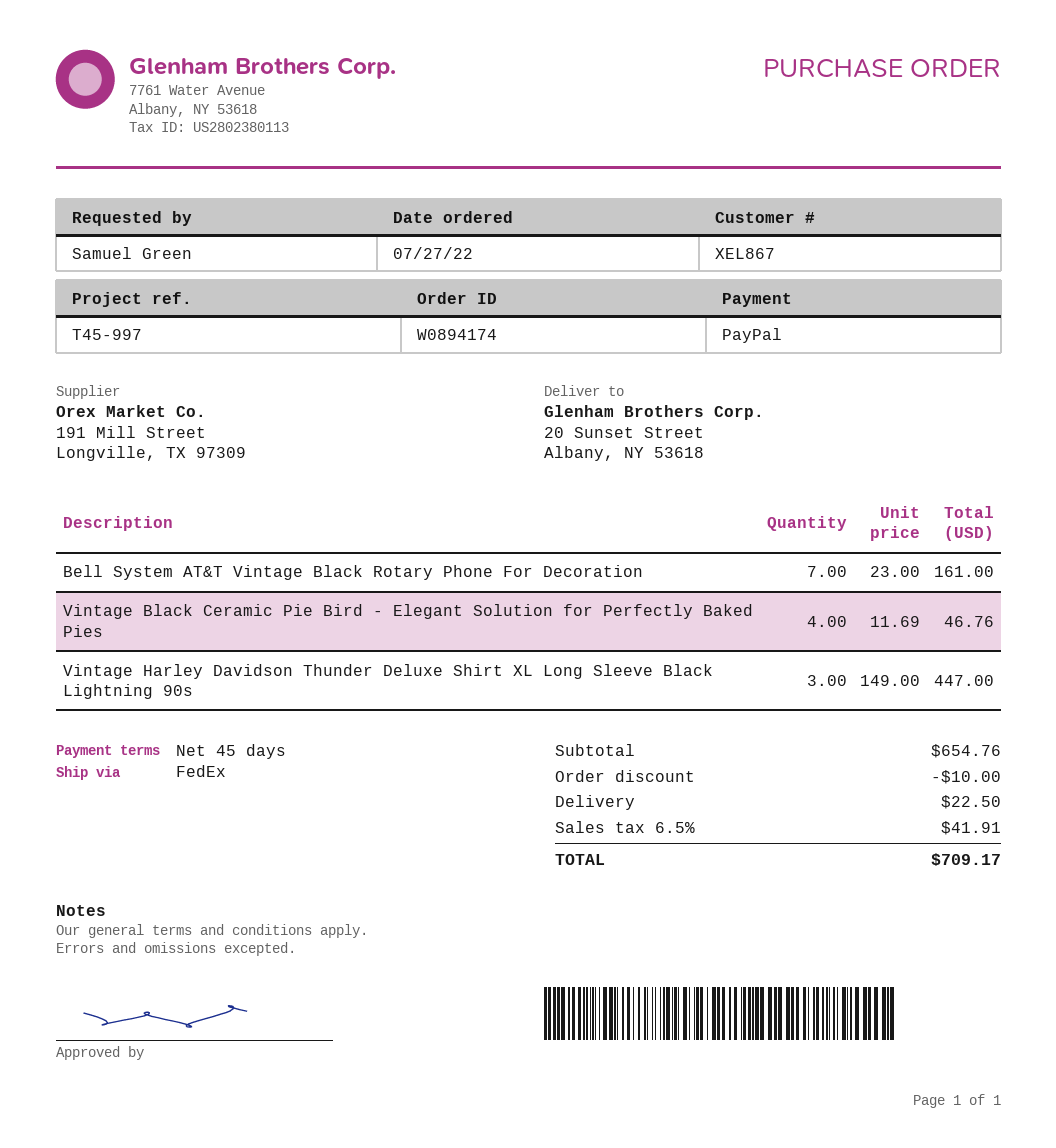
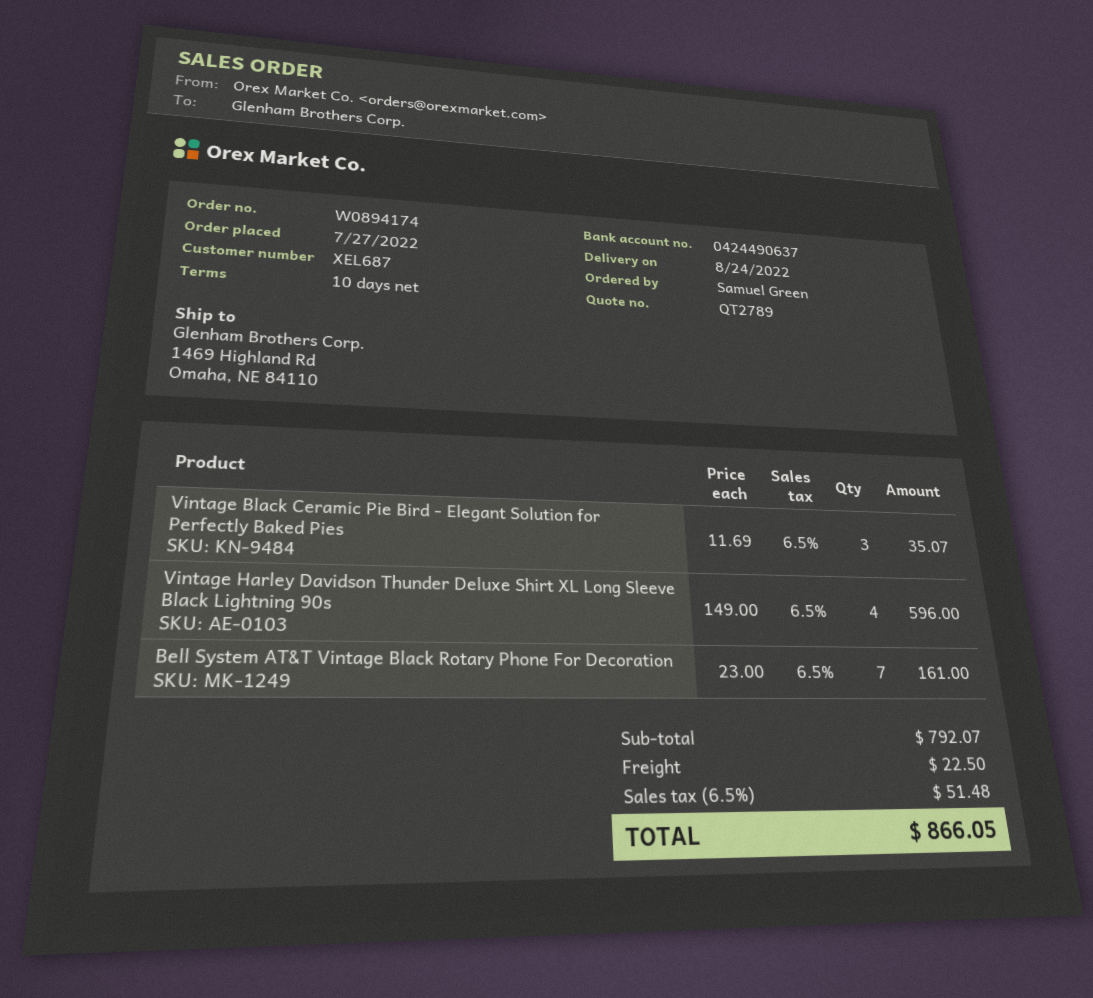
payment terms: 45 days -> 10 days
customer number: XEL867 -> XEL687
ship to: 20 Sunset Street, Albany, NY 53618 -> 1469 Highland Rd, Omaha, NE 84110
Vintage Black Ceramic Pie Bird - Elegant Solution for Perfectly Baked Pies: 4 x 11.69 = 46.76 -> 3 x 11.69 = 35.07
Vintage Harley Davidson Thunder Deluxe Shirt XL Long Sleeve Black Lightning 90s: 3 x 149.00 = 447.00 -> 4 x 149.00 = 596.00
subtotal: 654.76 -> 792.07
discount: 10.00 -> none
tax: 6.5% = 41.91 -> 6.5% = 51.48
total: 709.17 -> 866.05

